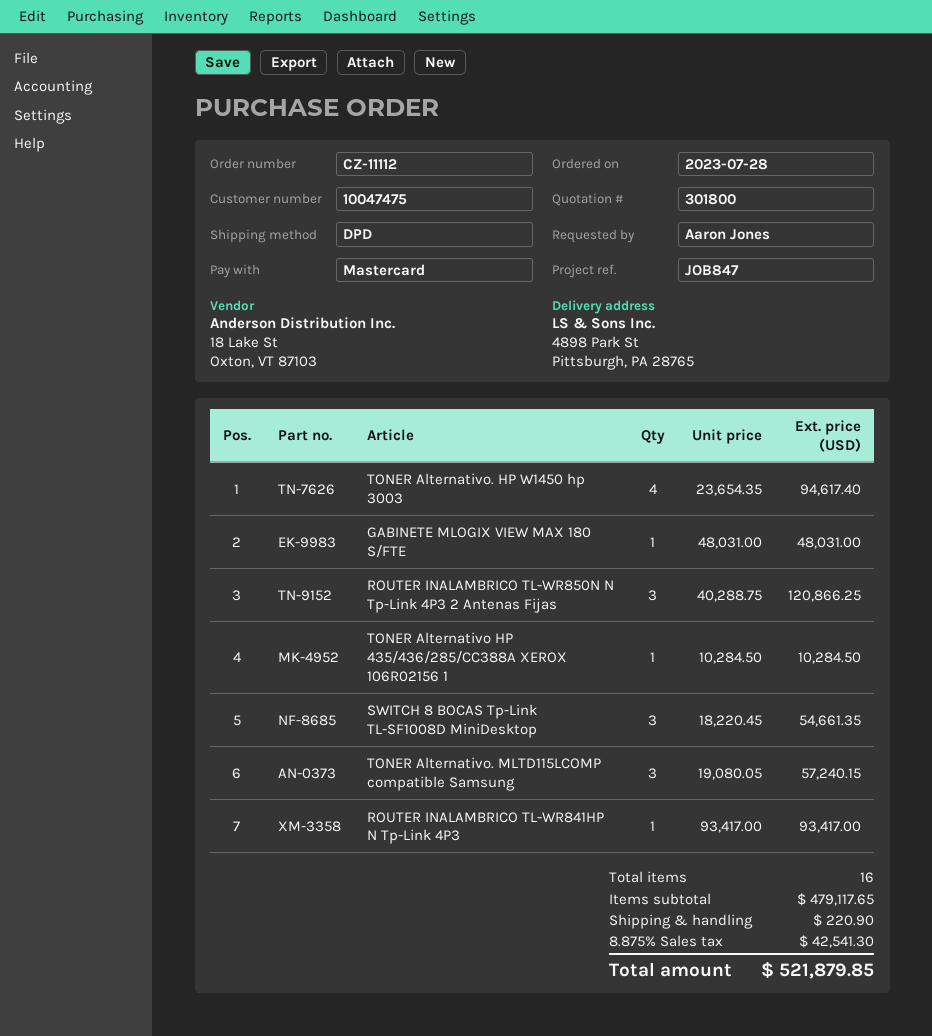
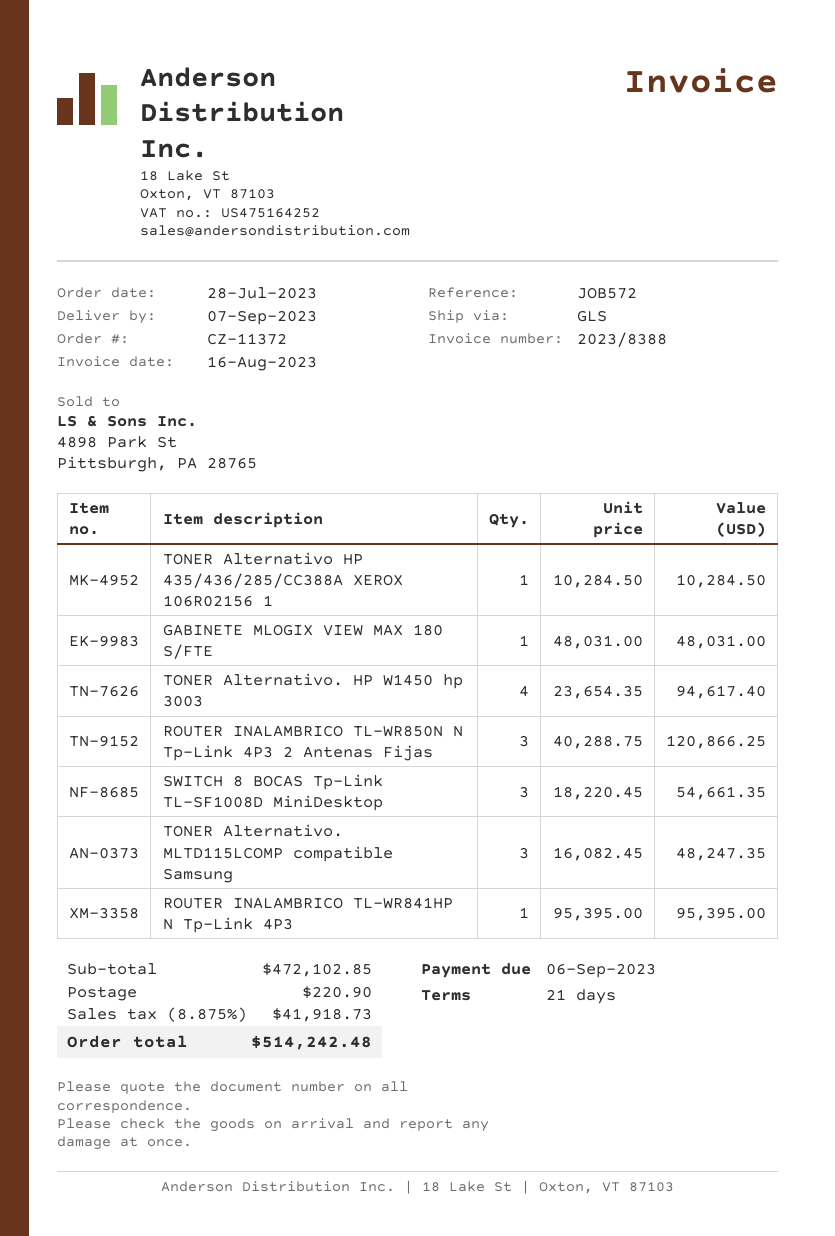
order number: CZ-11112 -> CZ-11372
reference: JOB847 -> JOB572
shipping method: DPD -> GLS
TONER Alternativo. MLTD115LCOMP compatible Samsung: 3 x 19080.05 = 57240.15 -> 3 x 16082.45 = 48247.35
ROUTER INALAMBRICO TL-WR841HP N Tp-Link 4P3: 1 x 93417.00 = 93417.00 -> 1 x 95395.00 = 95395.00
subtotal: 479117.65 -> 472102.85
tax: 8.875% = 42541.30 -> 8.875% = 41918.73
total: 521879.85 -> 514242.48

